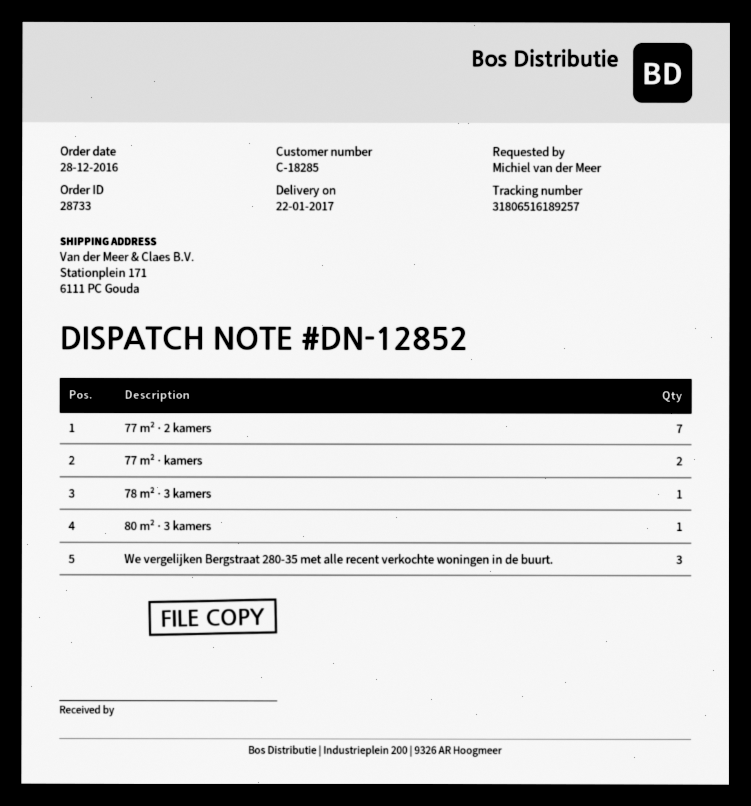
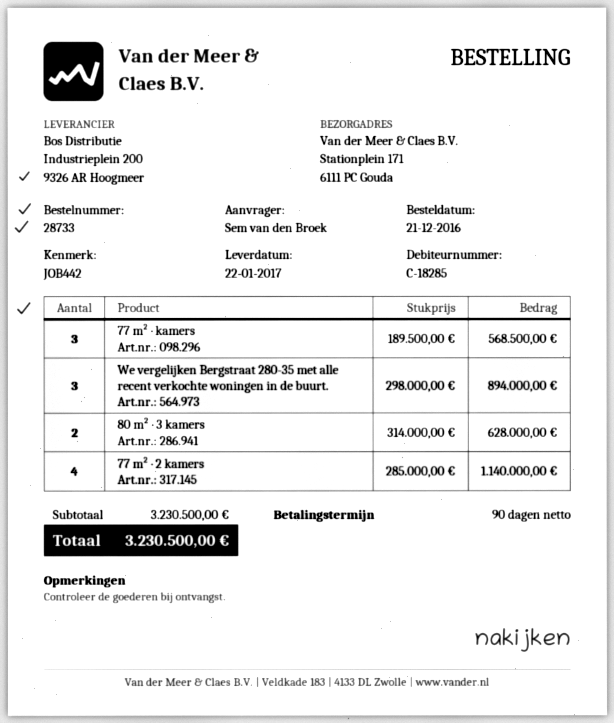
order date: 2016-12-28 -> 2016-12-21
ordered by: Michiel van der Meer -> Sem van den Broek
77 m² · 2 kamers: 7 -> 4
77 m² · kamers: 2 -> 3
78 m² · 3 kamers: 1 -> none
80 m² · 3 kamers: 1 -> 2

